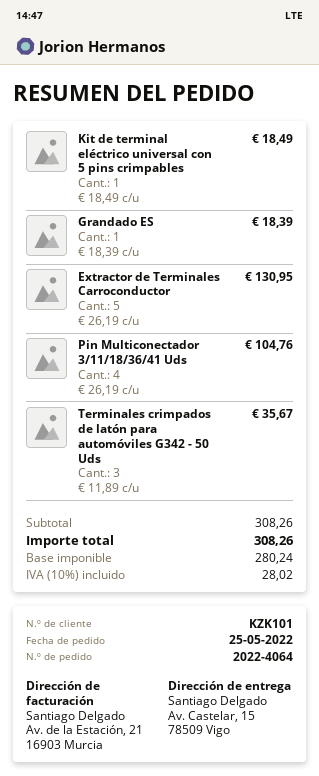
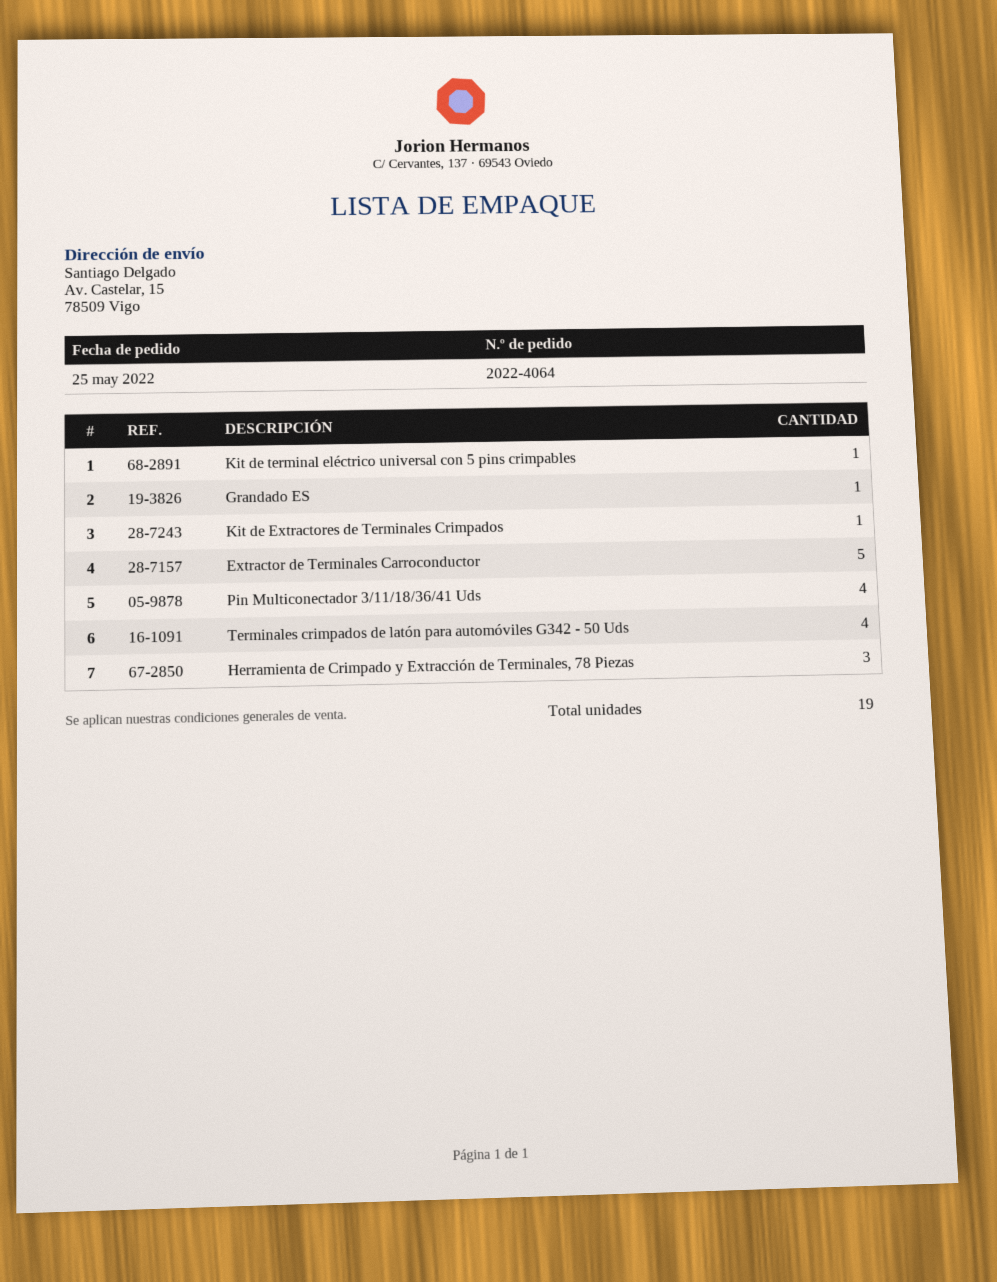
Terminales crimpados de latón para automóviles G342 - 50 Uds: 3 -> 4
Kit de Extractores de Terminales Crimpados: none -> 1
Herramienta de Crimpado y Extracción de Terminales, 78 Piezas: none -> 3

